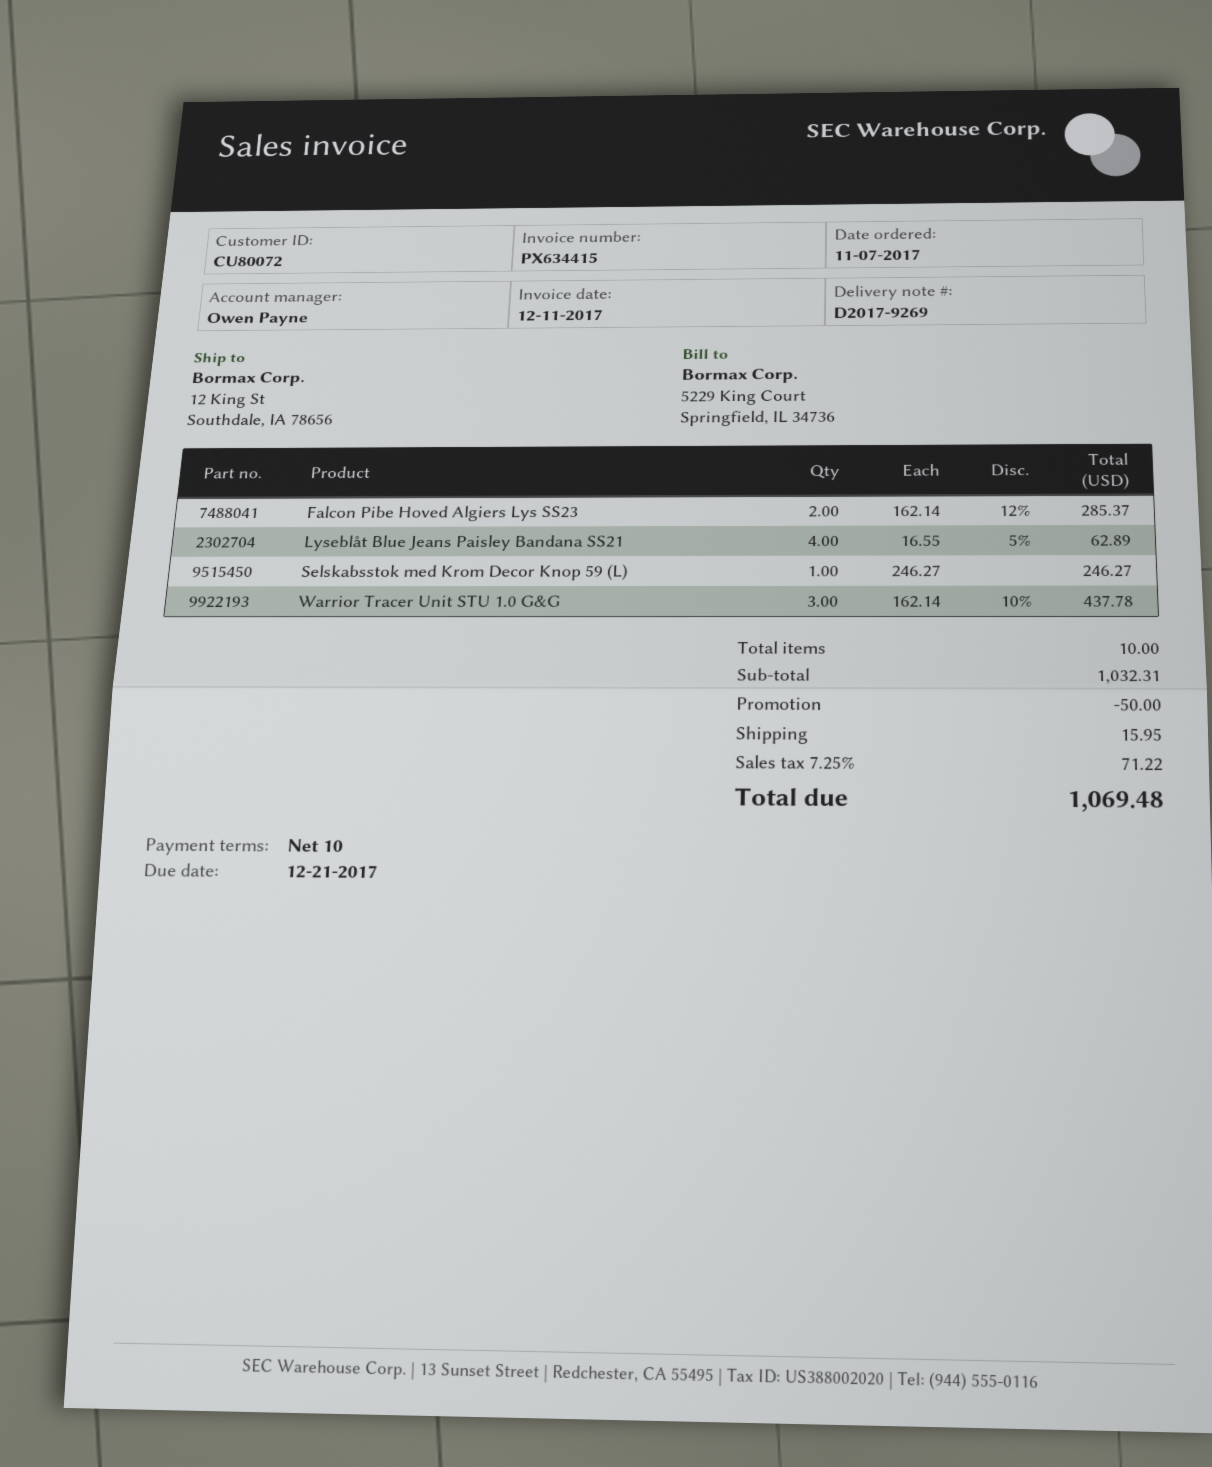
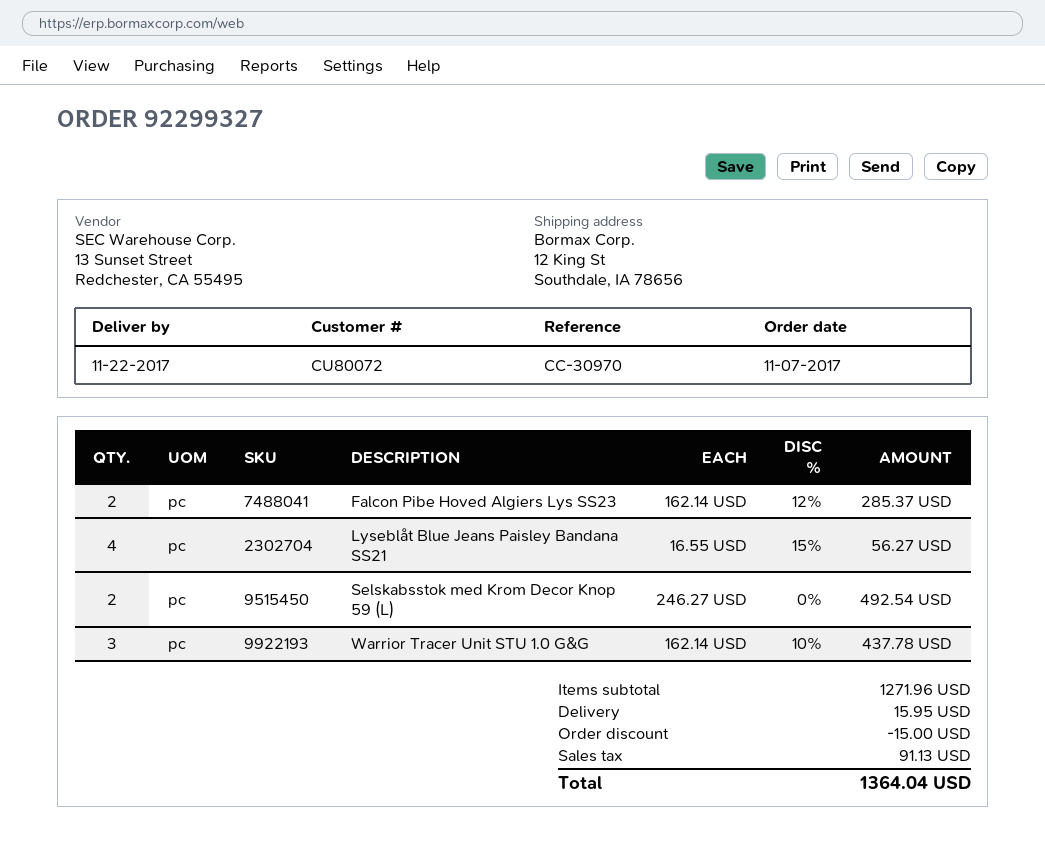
Lyseblåt Blue Jeans Paisley Bandana SS21: 4 x 16.55 - 5% = 62.89 -> 4 x 16.55 - 15% = 56.27
Selskabsstok med Krom Decor Knop 59 (L): 1 x 246.27 = 246.27 -> 2 x 246.27 = 492.54
subtotal: 1032.31 -> 1271.96
discount: 50.00 -> 15.00
tax: 71.22 -> 91.13
total: 1069.48 -> 1364.04

